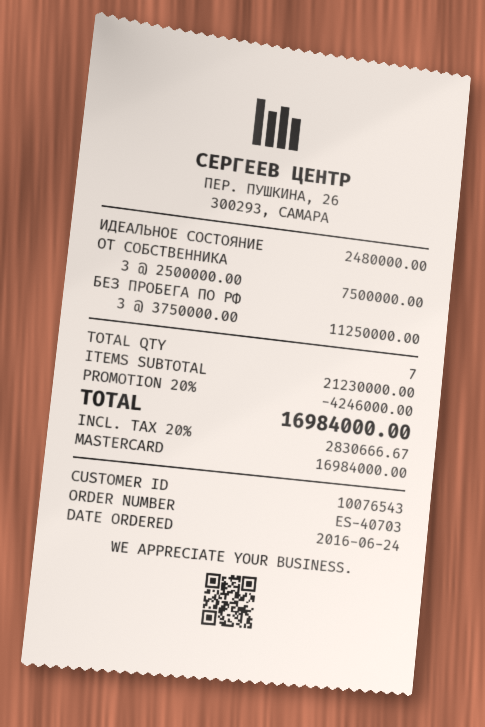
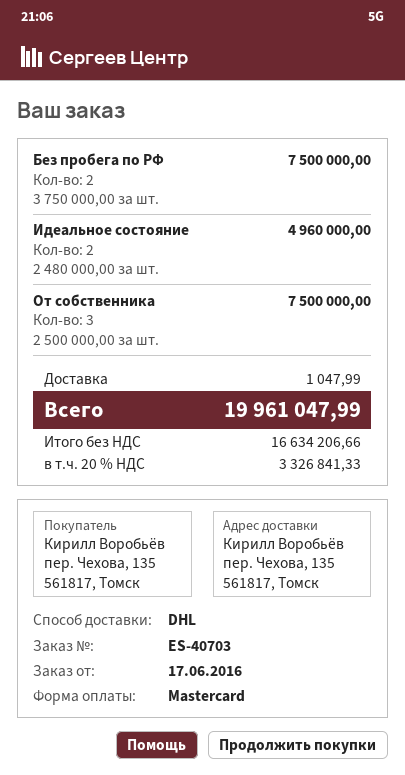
order date: 2016-06-24 -> 2016-06-17
ИДЕАЛЬНОЕ СОСТОЯНИЕ: 1 x 2480000.00 = 2480000.00 -> 2 x 2480000.00 = 4960000.00
БЕЗ ПРОБЕГА ПО РФ: 3 x 3750000.00 = 11250000.00 -> 2 x 3750000.00 = 7500000.00
discount: 20% = 4246000.00 -> none
shipping: none -> 1047.99
tax: 20% = 2830666.67 -> 20% = 3326841.33
total: 16984000.00 -> 19961047.99

